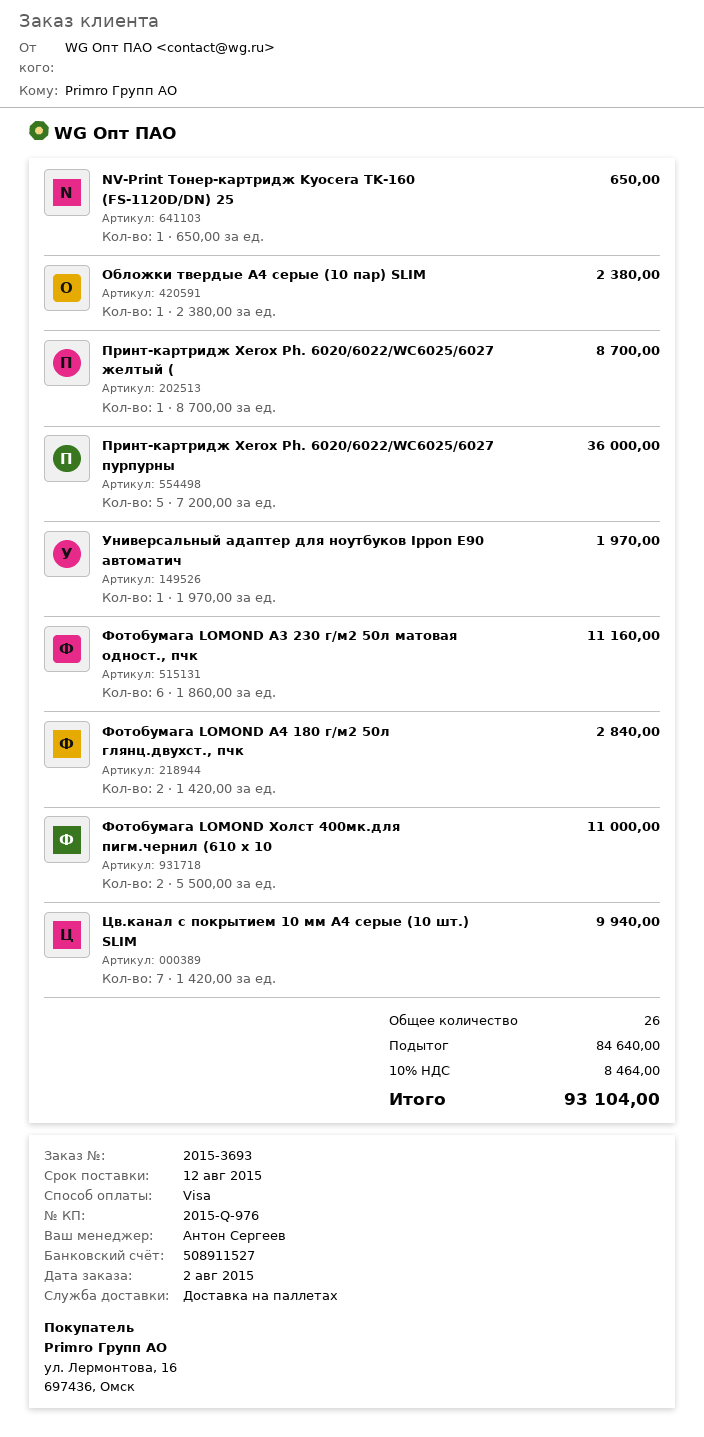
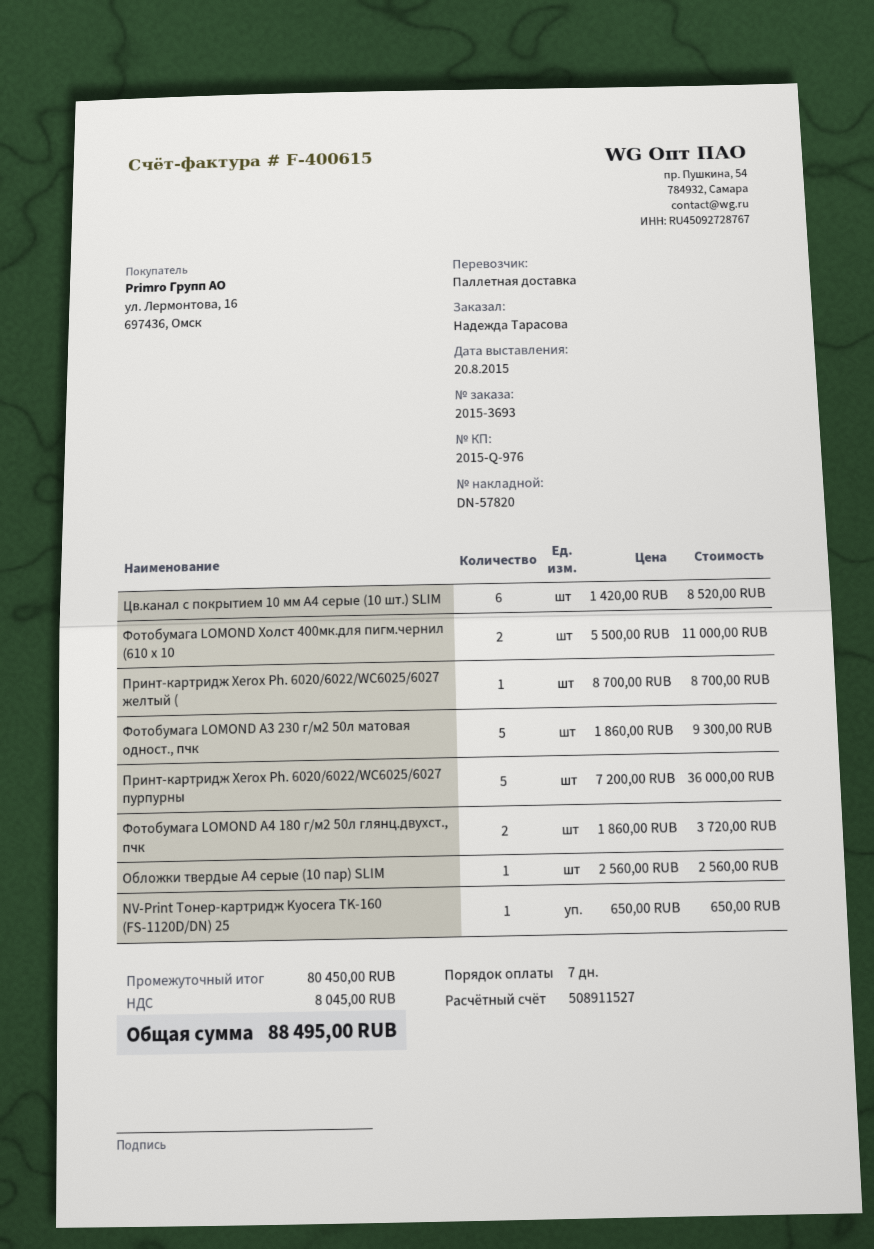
Обложки твердые А4 серые (10 пар) SLIM: 1 x 2380.00 = 2380.00 -> 1 x 2560.00 = 2560.00
Универсальный адаптер для ноутбуков Ippon E90 автоматич: 1 x 1970.00 = 1970.00 -> none
Фотобумага LOMOND A3 230 г/м2 50л матовая одност., пчк: 6 x 1860.00 = 11160.00 -> 5 x 1860.00 = 9300.00
Фотобумага LOMOND A4 180 г/м2 50л глянц.двухст., пчк: 2 x 1420.00 = 2840.00 -> 2 x 1860.00 = 3720.00
Цв.канал с покрытием 10 мм А4 серые (10 шт.) SLIM: 7 x 1420.00 = 9940.00 -> 6 x 1420.00 = 8520.00
subtotal: 84640.00 -> 80450.00
tax: 8464.00 -> 8045.00
total: 93104.00 -> 88495.00

